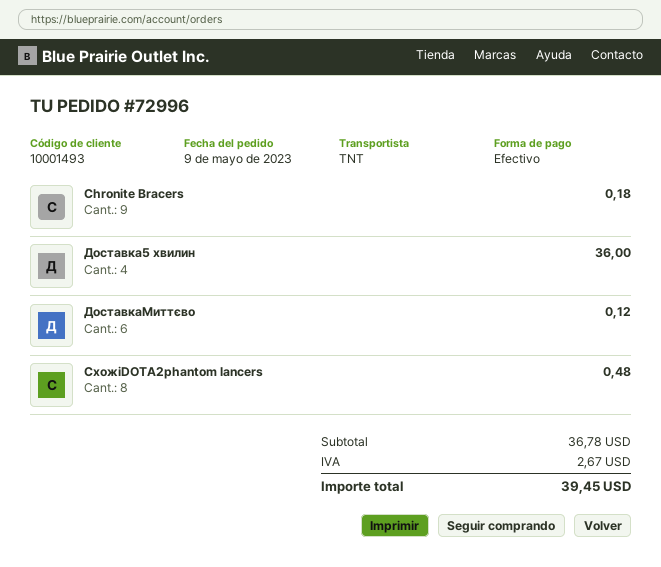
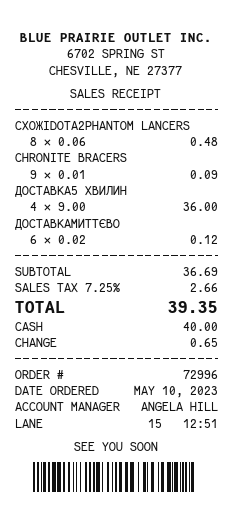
order date: 2023-05-09 -> 2023-05-10
Chronite Bracers: 9 for 0.18 -> 9 for 0.09
subtotal: 36.78 -> 36.69
tax: 2.67 -> 2.66
total: 39.45 -> 39.35

